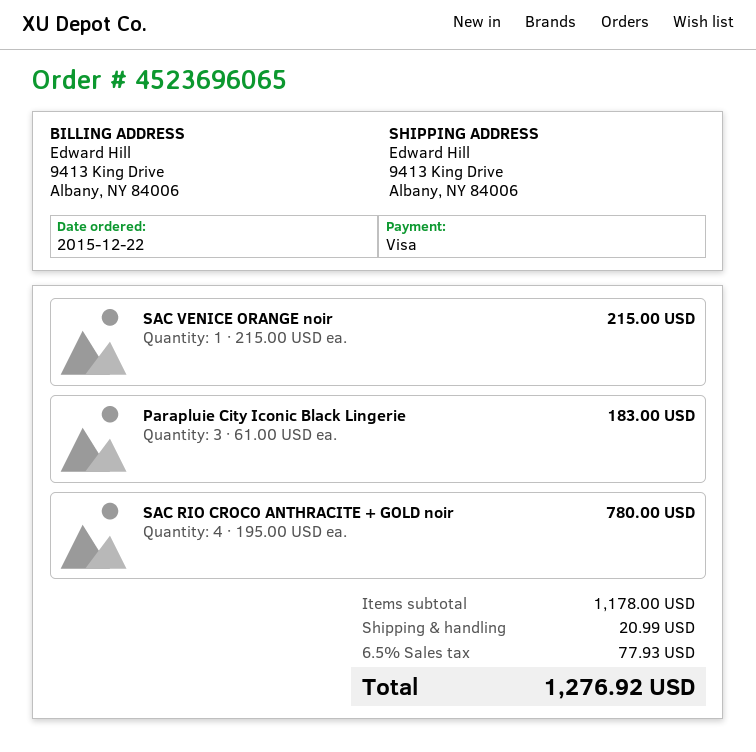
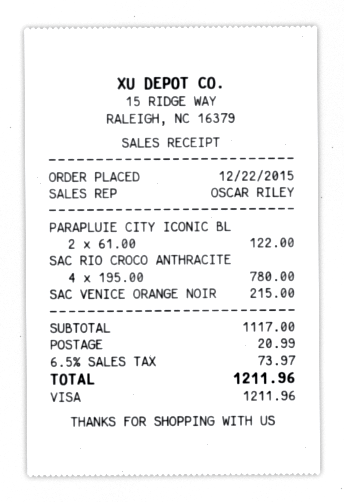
Parapluie City Iconic Black Lingerie: 3 x 61.00 = 183.00 -> 2 x 61.00 = 122.00
subtotal: 1178.00 -> 1117.00
tax: 6.5% = 77.93 -> 6.5% = 73.97
total: 1276.92 -> 1211.96

